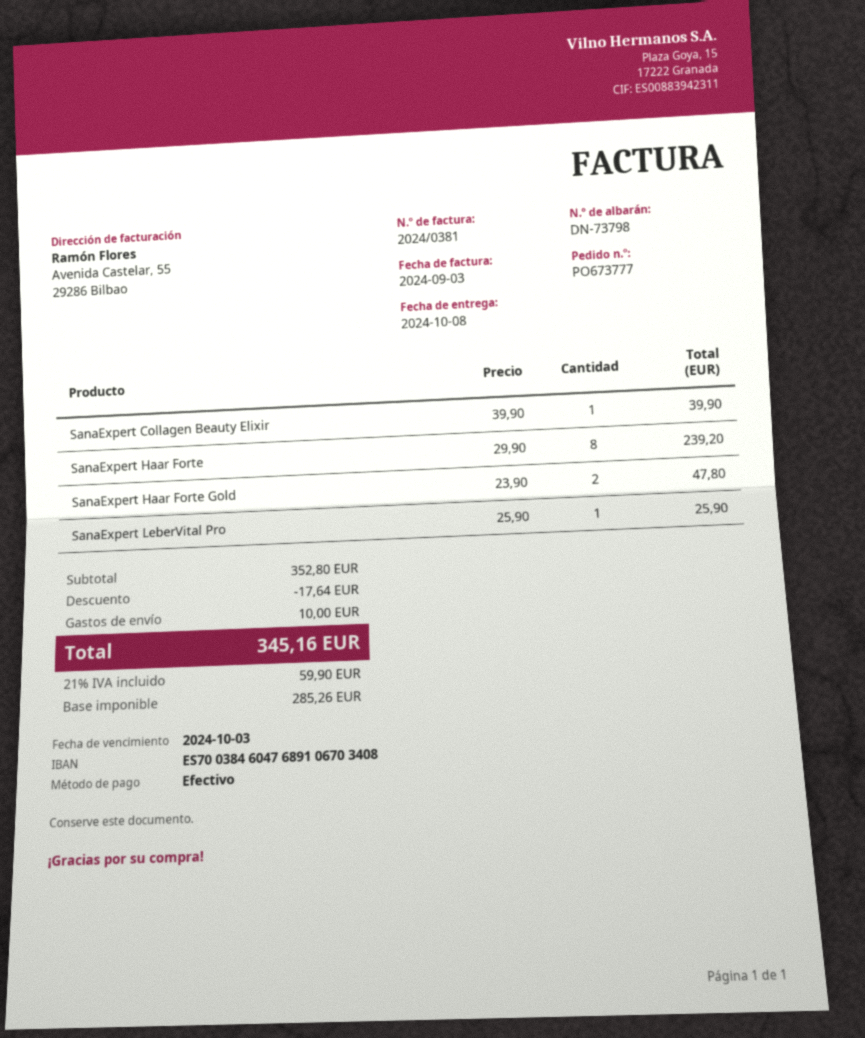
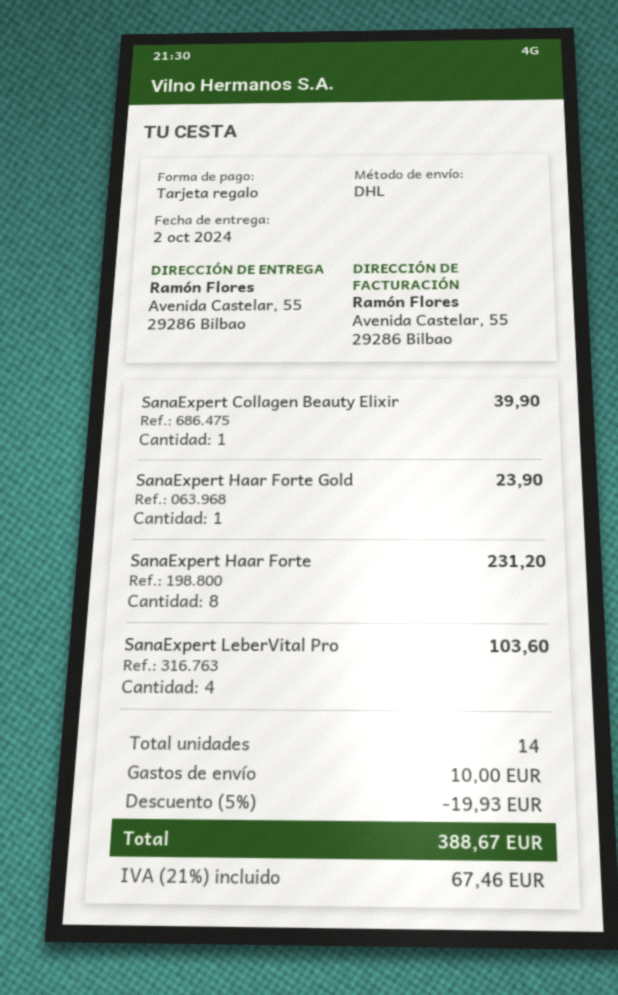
delivery date: 2024-10-08 -> 2024-10-02
payment method: cash -> gift card
SanaExpert Haar Forte: 8 for 239.20 -> 8 for 231.20
SanaExpert Haar Forte Gold: 2 for 47.80 -> 1 for 23.90
SanaExpert LeberVital Pro: 1 for 25.90 -> 4 for 103.60
discount: 17.64 -> 19.93
tax: 21% = 59.90 -> 21% = 67.46
total: 345.16 -> 388.67

